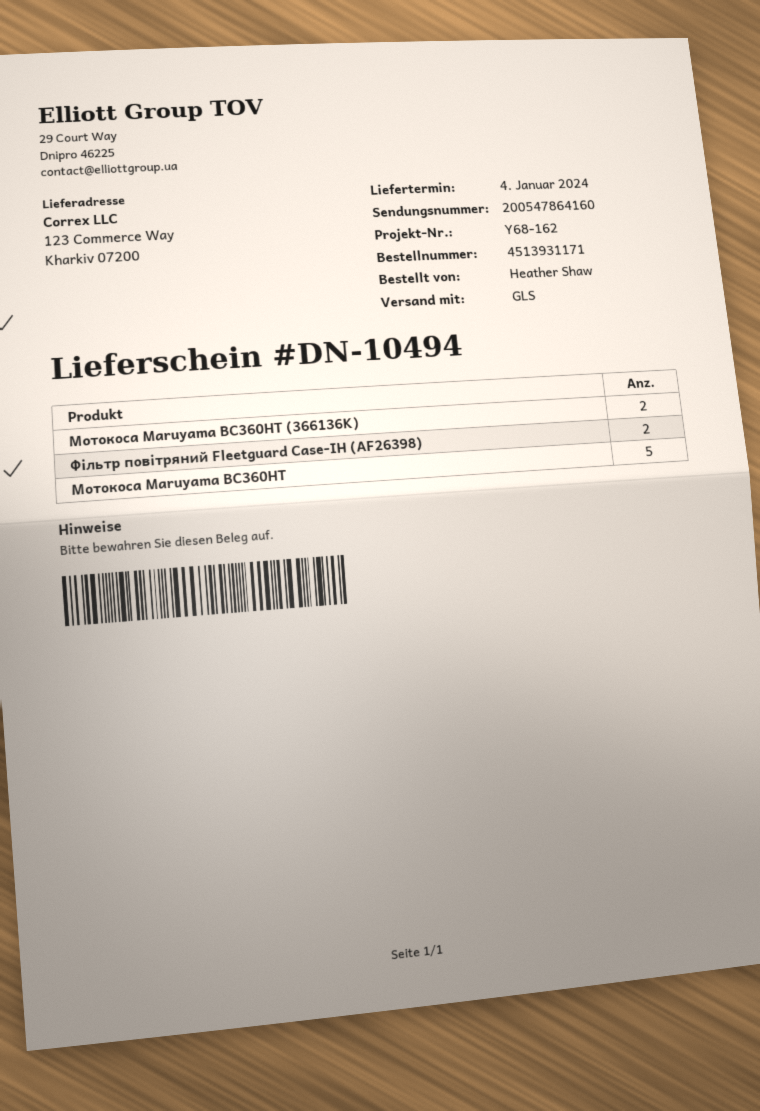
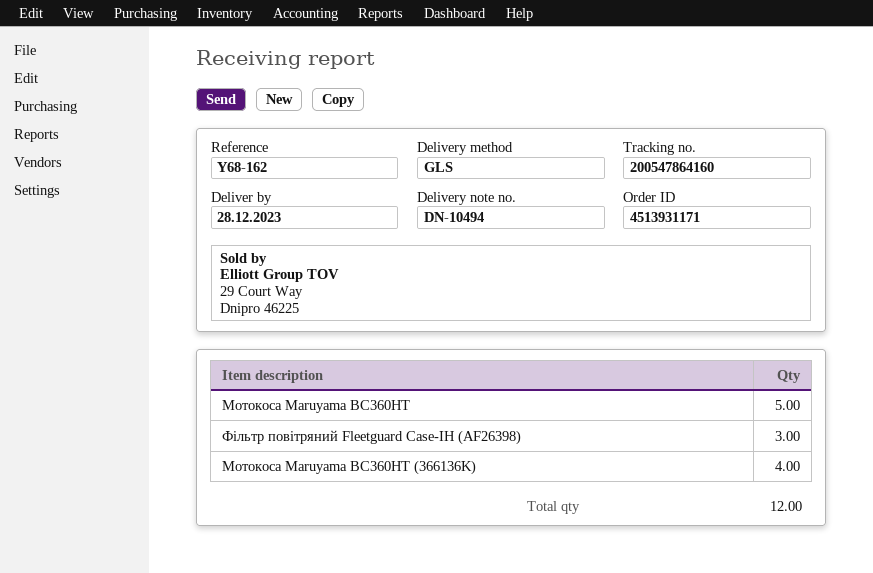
delivery date: 2024-01-04 -> 2023-12-28
Мотокоса Maruyama BC360HT (366136K): 2 -> 4
Фільтр повітряний Fleetguard Case-IH (AF26398): 2 -> 3

